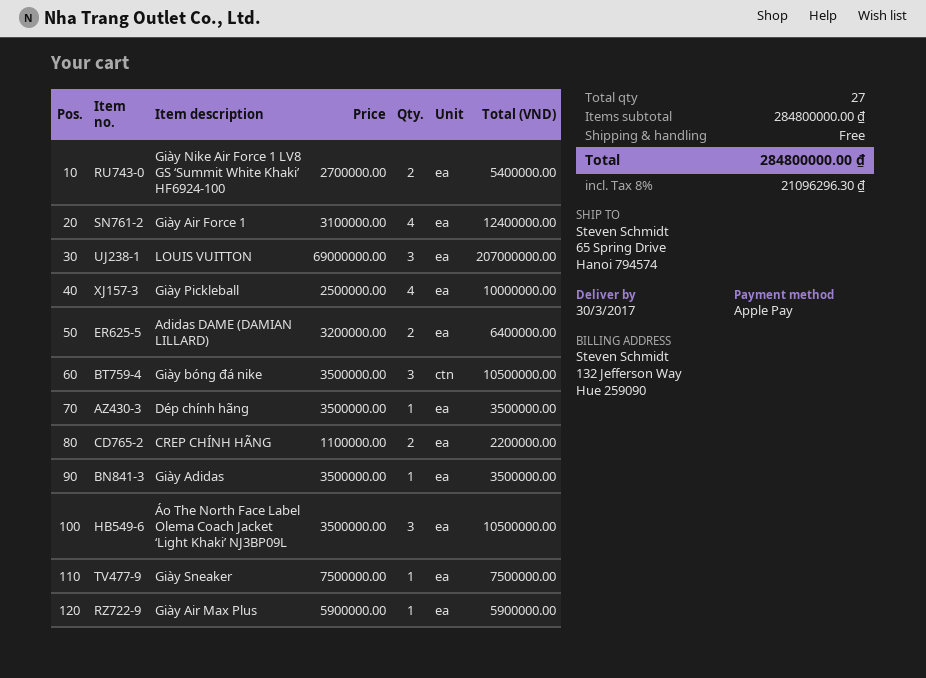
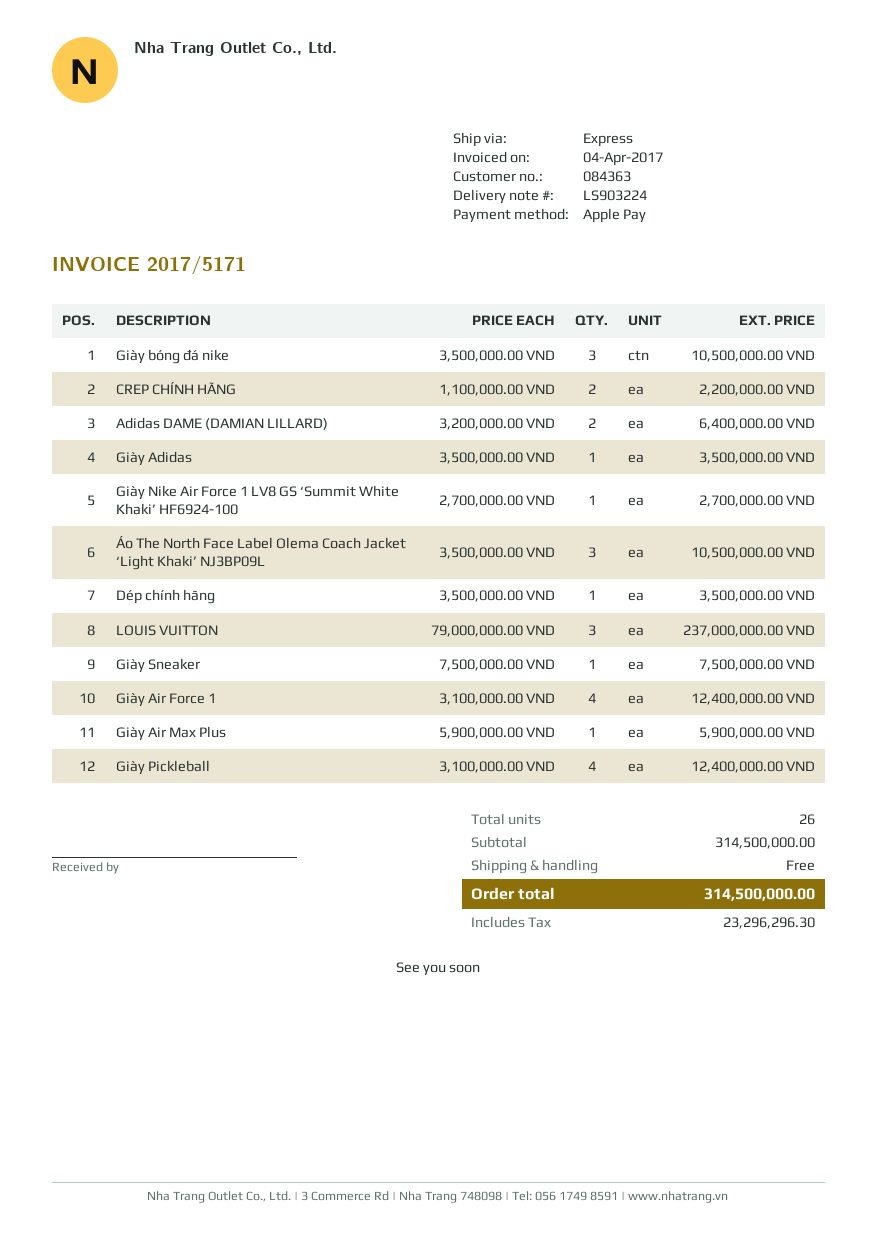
Giày Nike Air Force 1 LV8 GS ‘Summit White Khaki’ HF6924-100: 2 x 2700000.00 = 5400000.00 -> 1 x 2700000.00 = 2700000.00
LOUIS VUITTON: 3 x 69000000.00 = 207000000.00 -> 3 x 79000000.00 = 237000000.00
Giày Pickleball: 4 x 2500000.00 = 10000000.00 -> 4 x 3100000.00 = 12400000.00
total quantity: 27 -> 26
subtotal: 284800000.00 -> 314500000.00
tax: 21096296.30 -> 23296296.30
total: 284800000.00 -> 314500000.00

